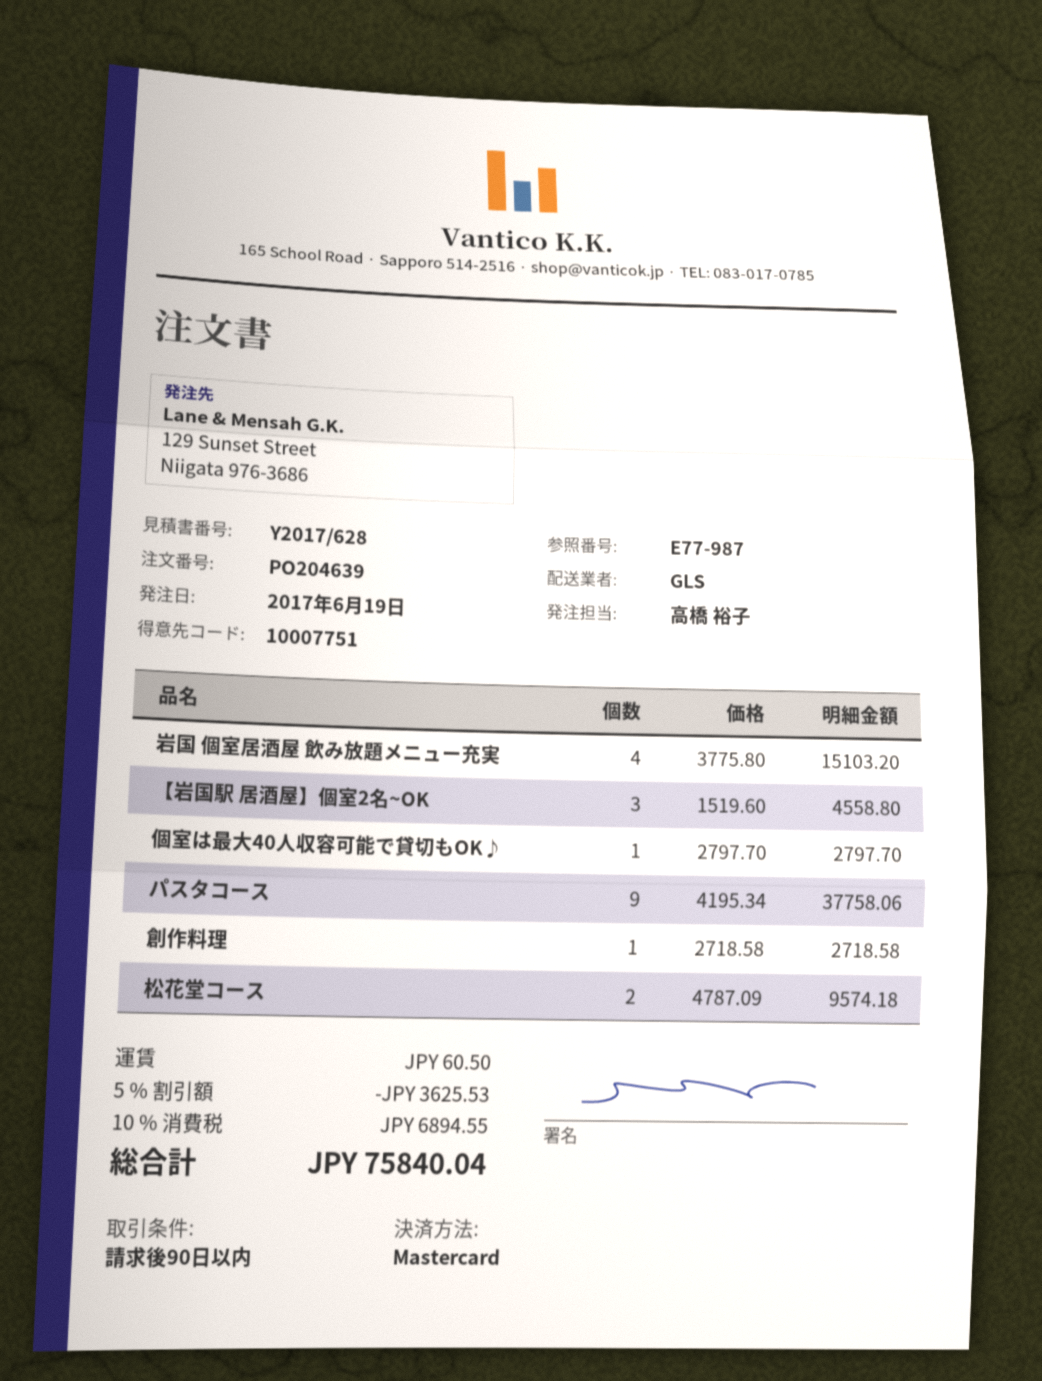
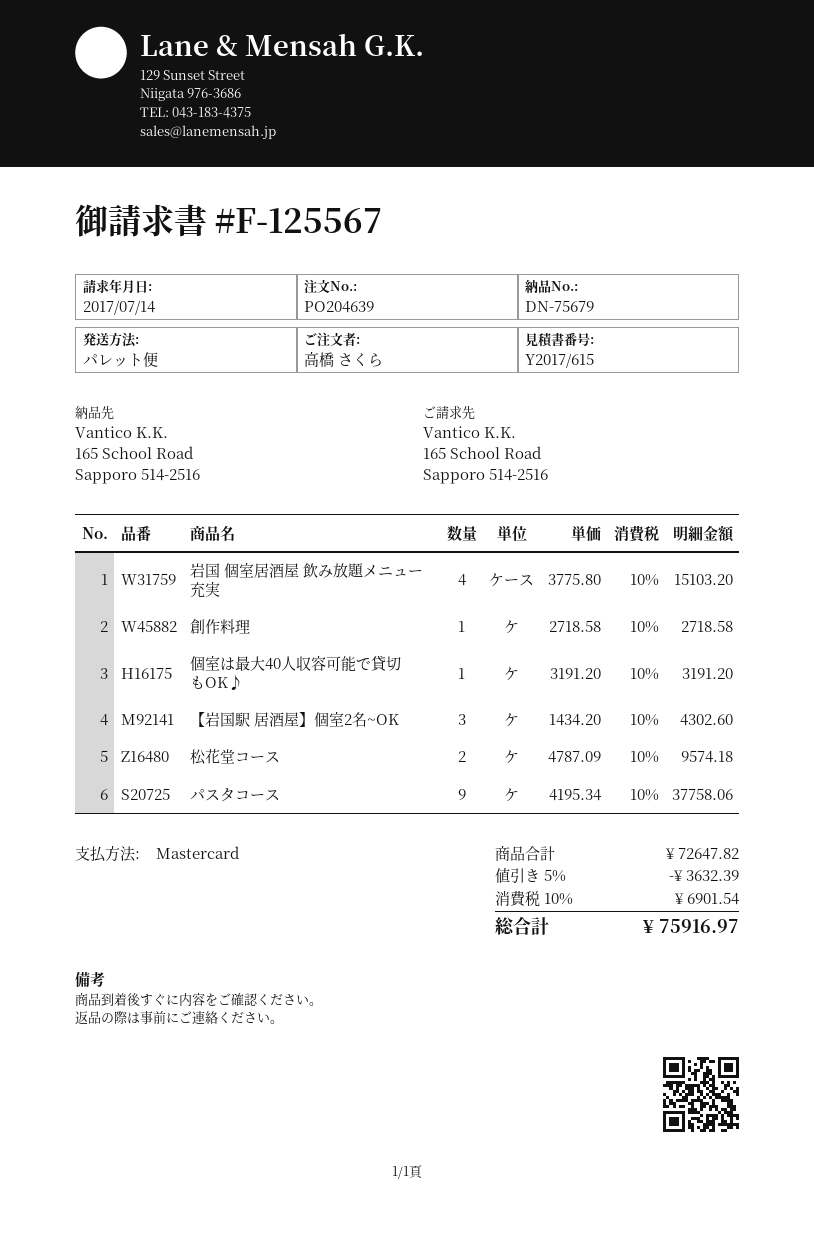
quote number: Y2017/628 -> Y2017/615
ordered by: 高橋 裕子 -> 高橋 さくら
shipping method: GLS -> pallet freight
【岩国駅 居酒屋】個室2名~OK: 3 x 1519.60 = 4558.80 -> 3 x 1434.20 = 4302.60
個室は最大40人収容可能で貸切もOK♪: 1 x 2797.70 = 2797.70 -> 1 x 3191.20 = 3191.20
discount: 5% = 3625.53 -> 5% = 3632.39
shipping: 60.50 -> none
tax: 10% = 6894.55 -> 10% = 6901.54
total: 75840.04 -> 75916.97

